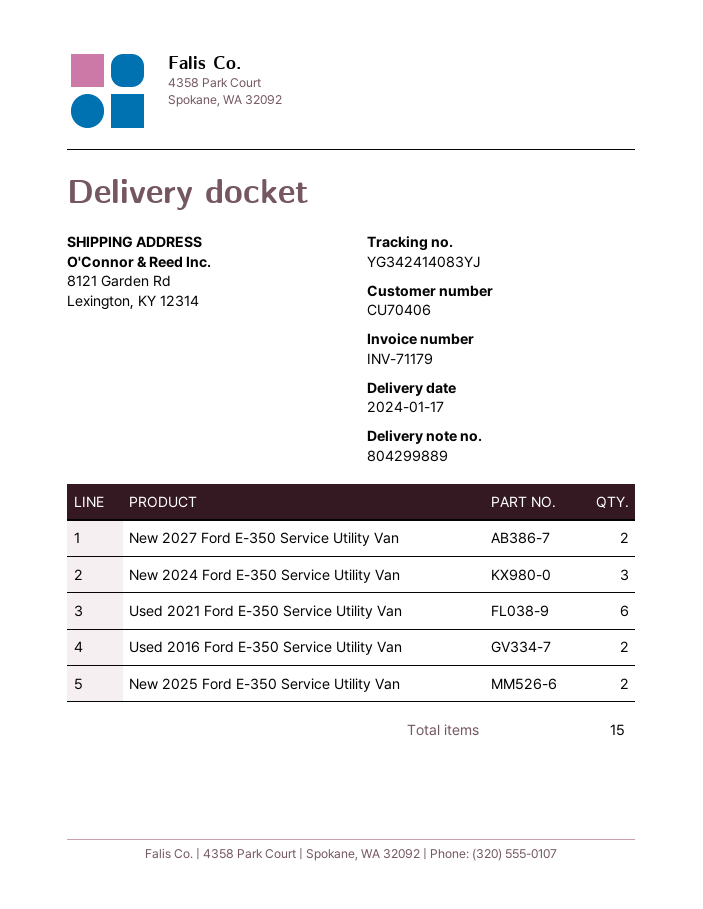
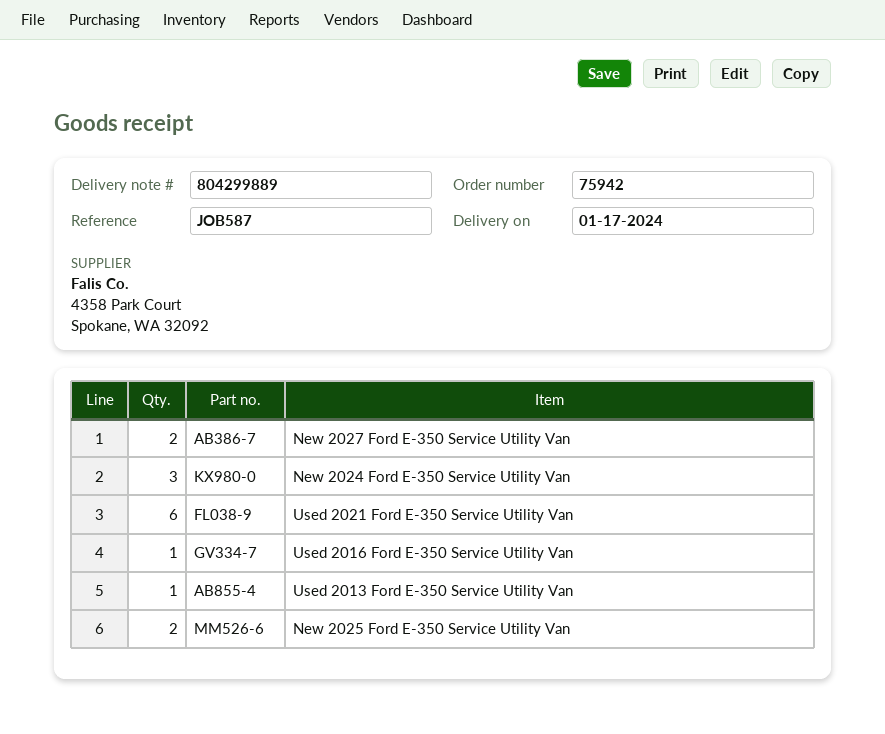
Used 2016 Ford E-350 Service Utility Van: 2 -> 1
Used 2013 Ford E-350 Service Utility Van: none -> 1

